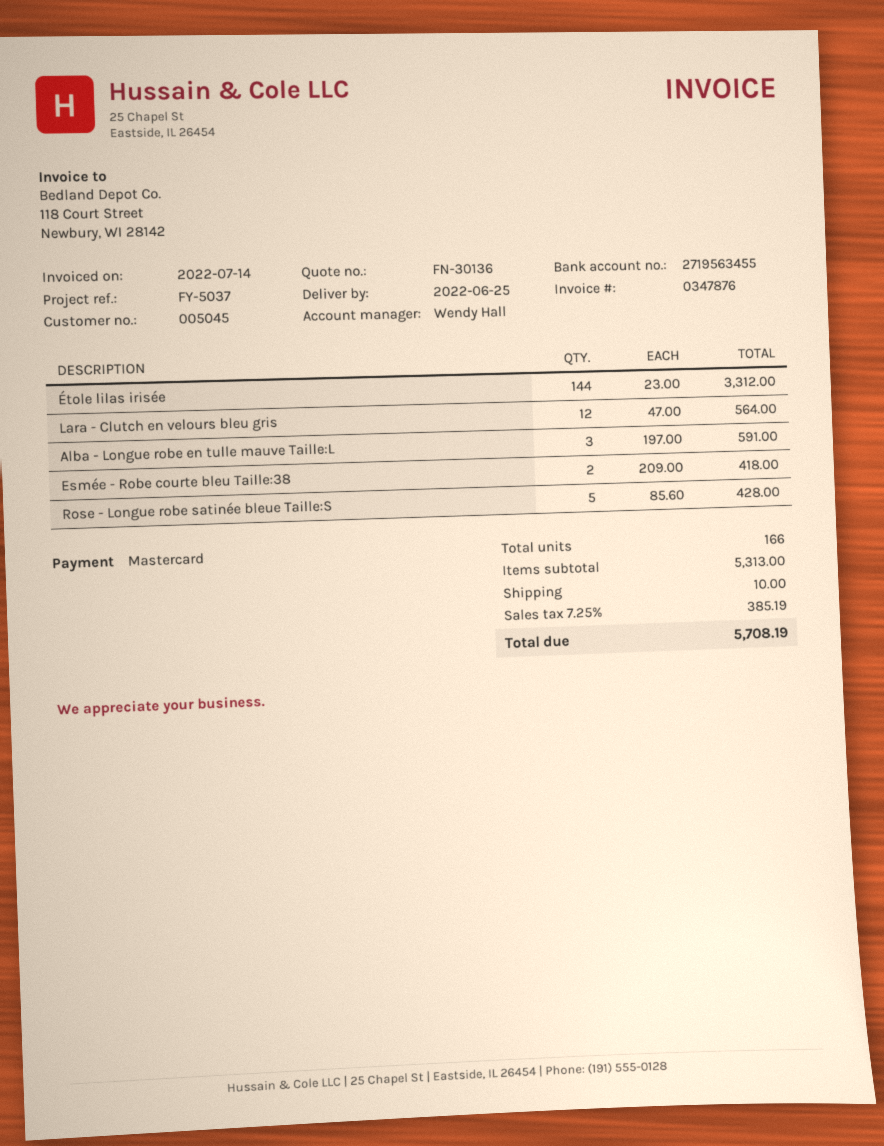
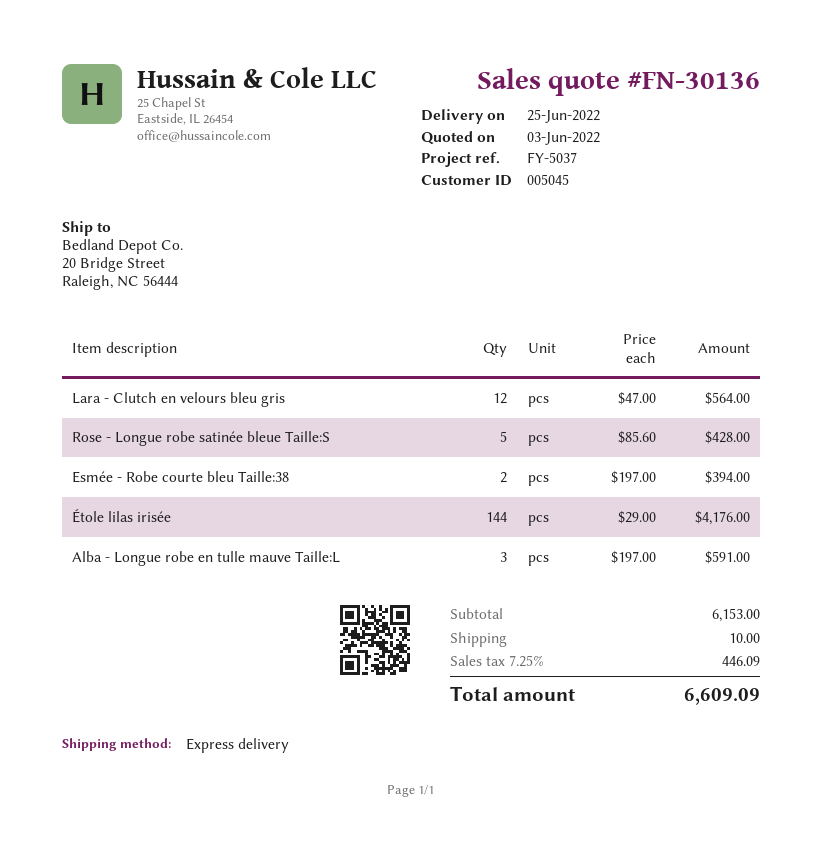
Étole lilas irisée: 144 x 23.00 = 3312.00 -> 144 x 29.00 = 4176.00
Esmée - Robe courte bleu Taille:38: 2 x 209.00 = 418.00 -> 2 x 197.00 = 394.00
subtotal: 5313.00 -> 6153.00
tax: 7.25% = 385.19 -> 7.25% = 446.09
total: 5708.19 -> 6609.09

